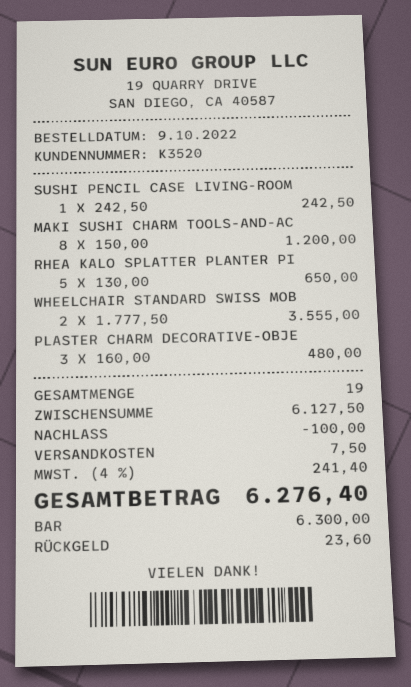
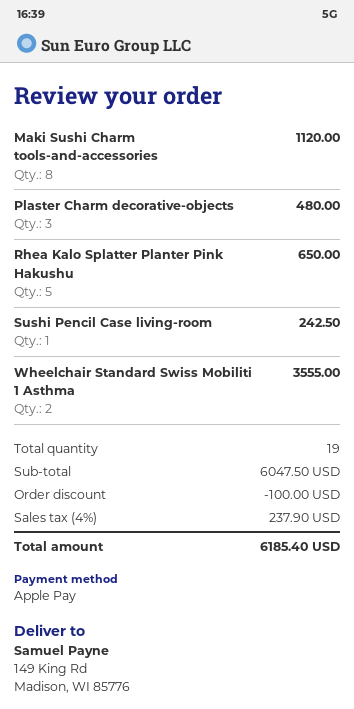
payment method: cash -> Apple Pay
MAKI SUSHI CHARM TOOLS-AND-AC: 8 for 1200.00 -> 8 for 1120.00
subtotal: 6127.50 -> 6047.50
shipping: 7.50 -> none
tax: 4% = 241.40 -> 4% = 237.90
total: 6276.40 -> 6185.40

